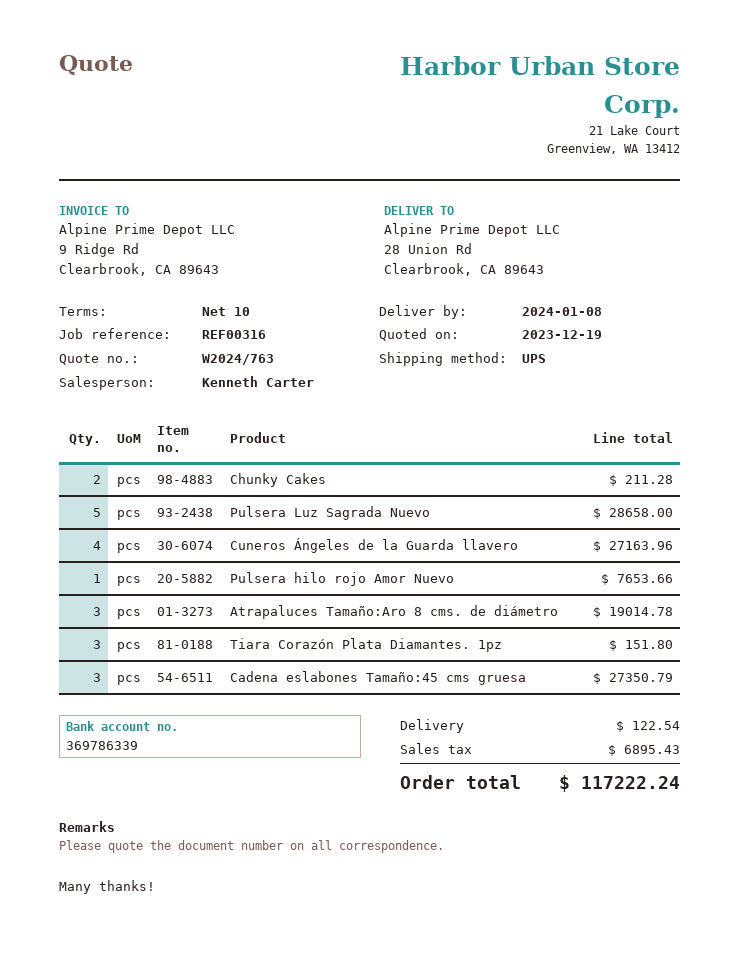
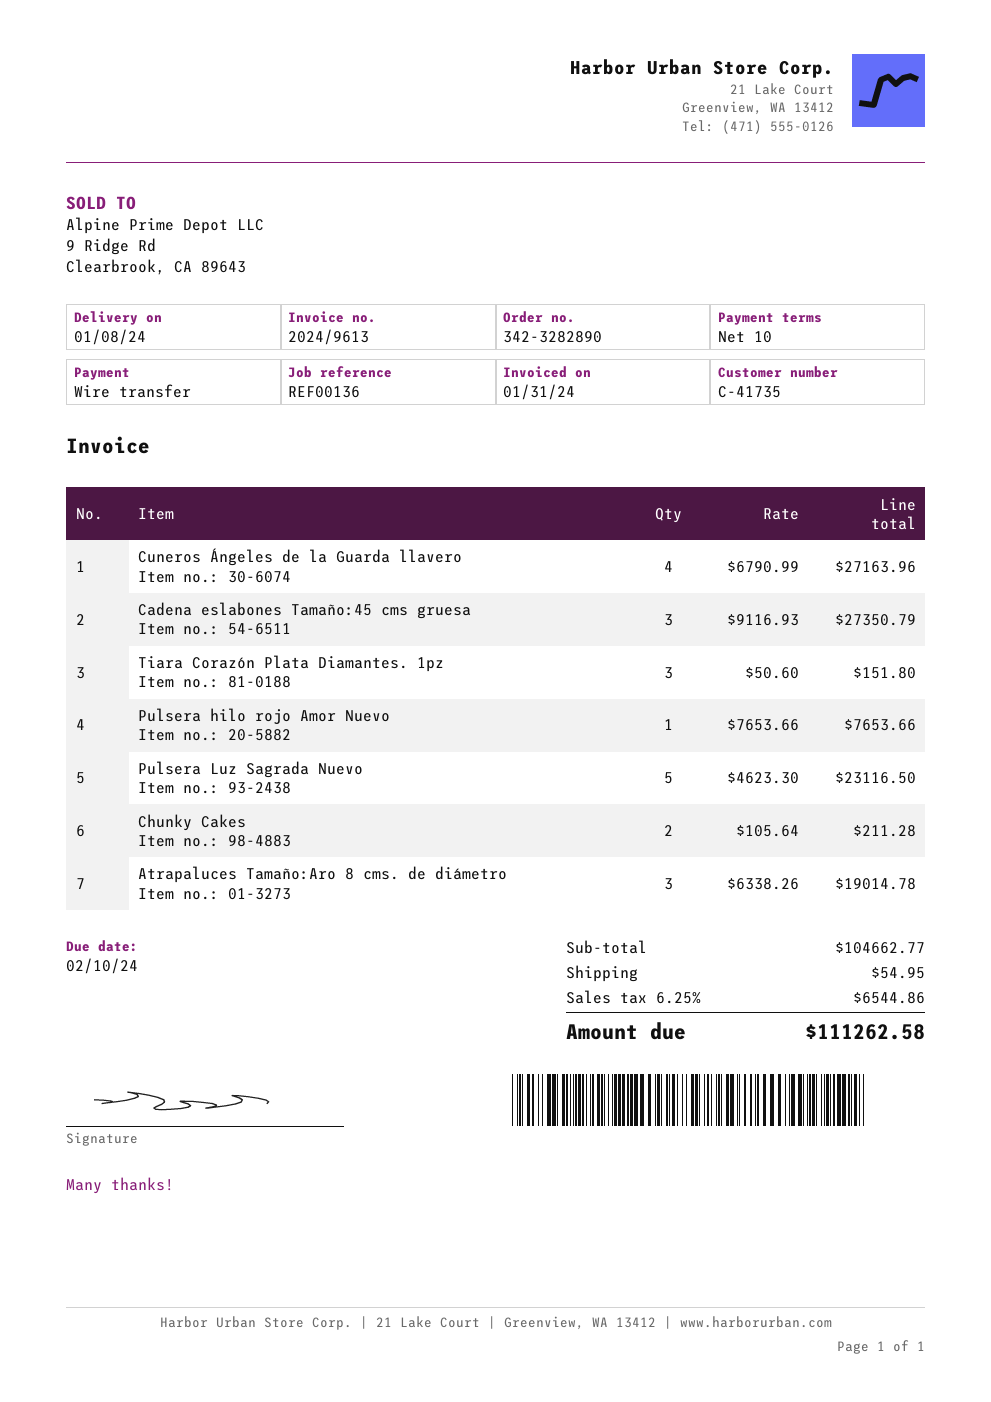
reference: REF00316 -> REF00136
Pulsera Luz Sagrada Nuevo: 5 for 28658.00 -> 5 for 23116.50
shipping: 122.54 -> 54.95
tax: 6895.43 -> 6544.86
total: 117222.24 -> 111262.58

